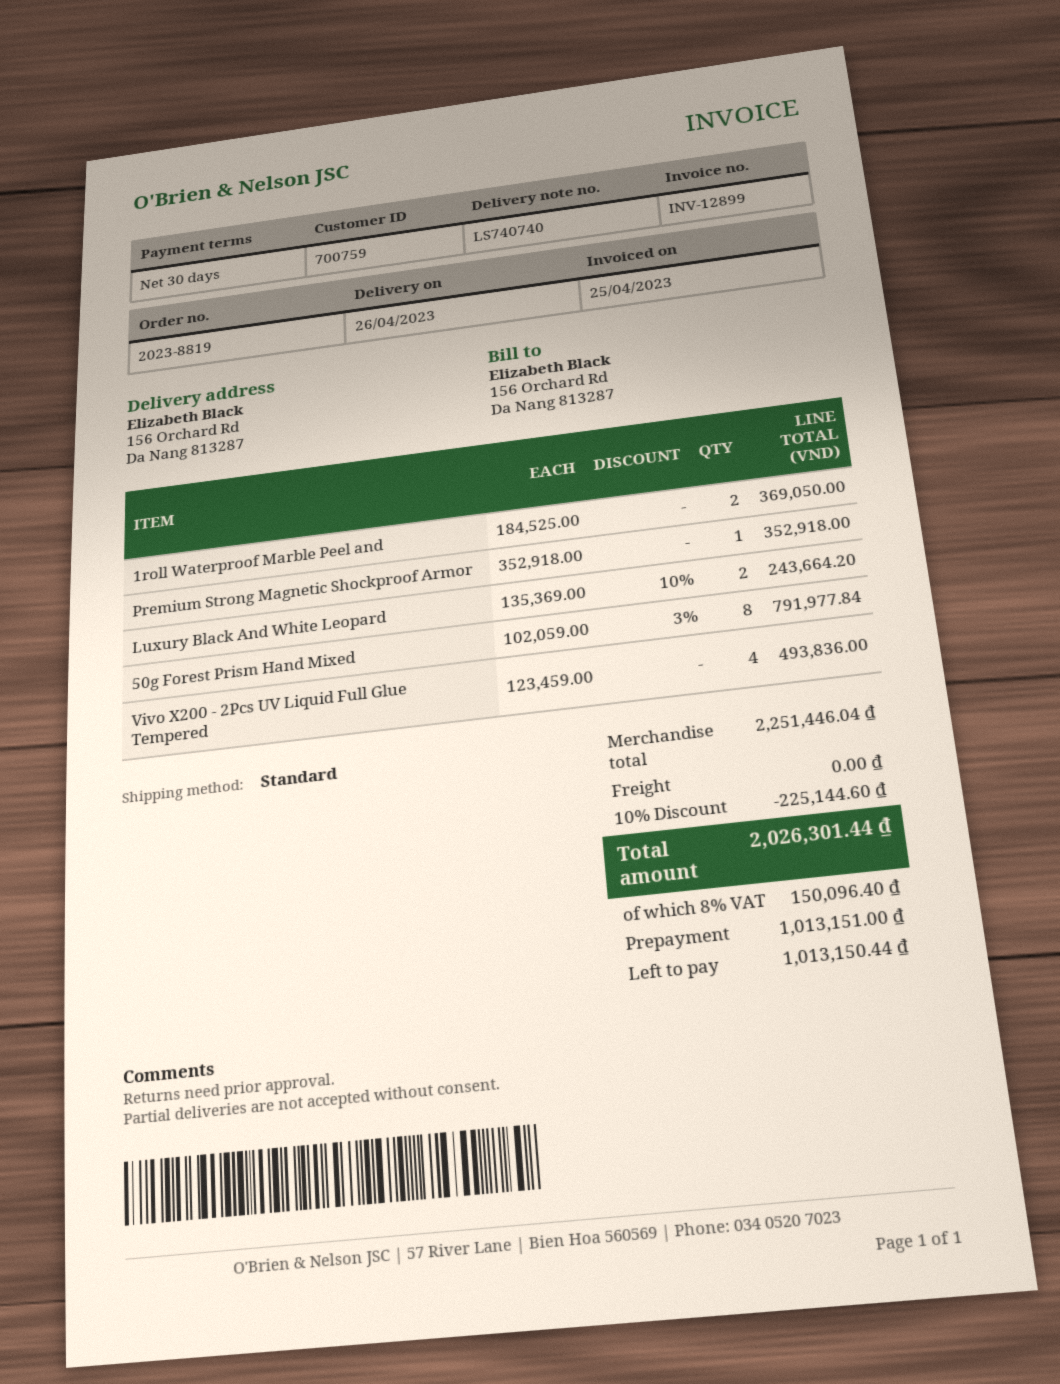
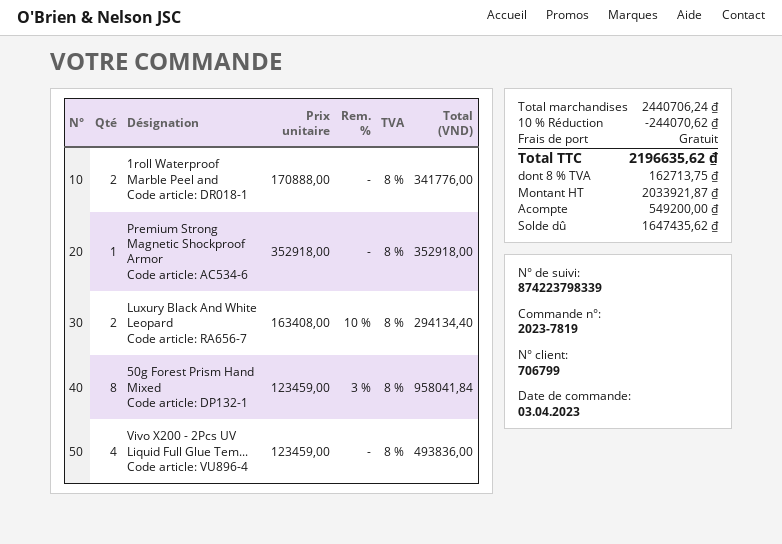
order number: 2023-8819 -> 2023-7819
customer number: 700759 -> 706799
1roll Waterproof Marble Peel and: 2 x 184525.00 = 369050.00 -> 2 x 170888.00 = 341776.00
Luxury Black And White Leopard: 2 x 135369.00 - 10% = 243664.20 -> 2 x 163408.00 - 10% = 294134.40
50g Forest Prism Hand Mixed: 8 x 102059.00 - 3% = 791977.84 -> 8 x 123459.00 - 3% = 958041.84
subtotal: 2251446.04 -> 2440706.24
discount: 10% = 225144.60 -> 10% = 244070.62
tax: 8% = 150096.40 -> 8% = 162713.75
total: 2026301.44 -> 2196635.62
deposit: 1013151.00 -> 549200.00
balance: 1013150.44 -> 1647435.62

